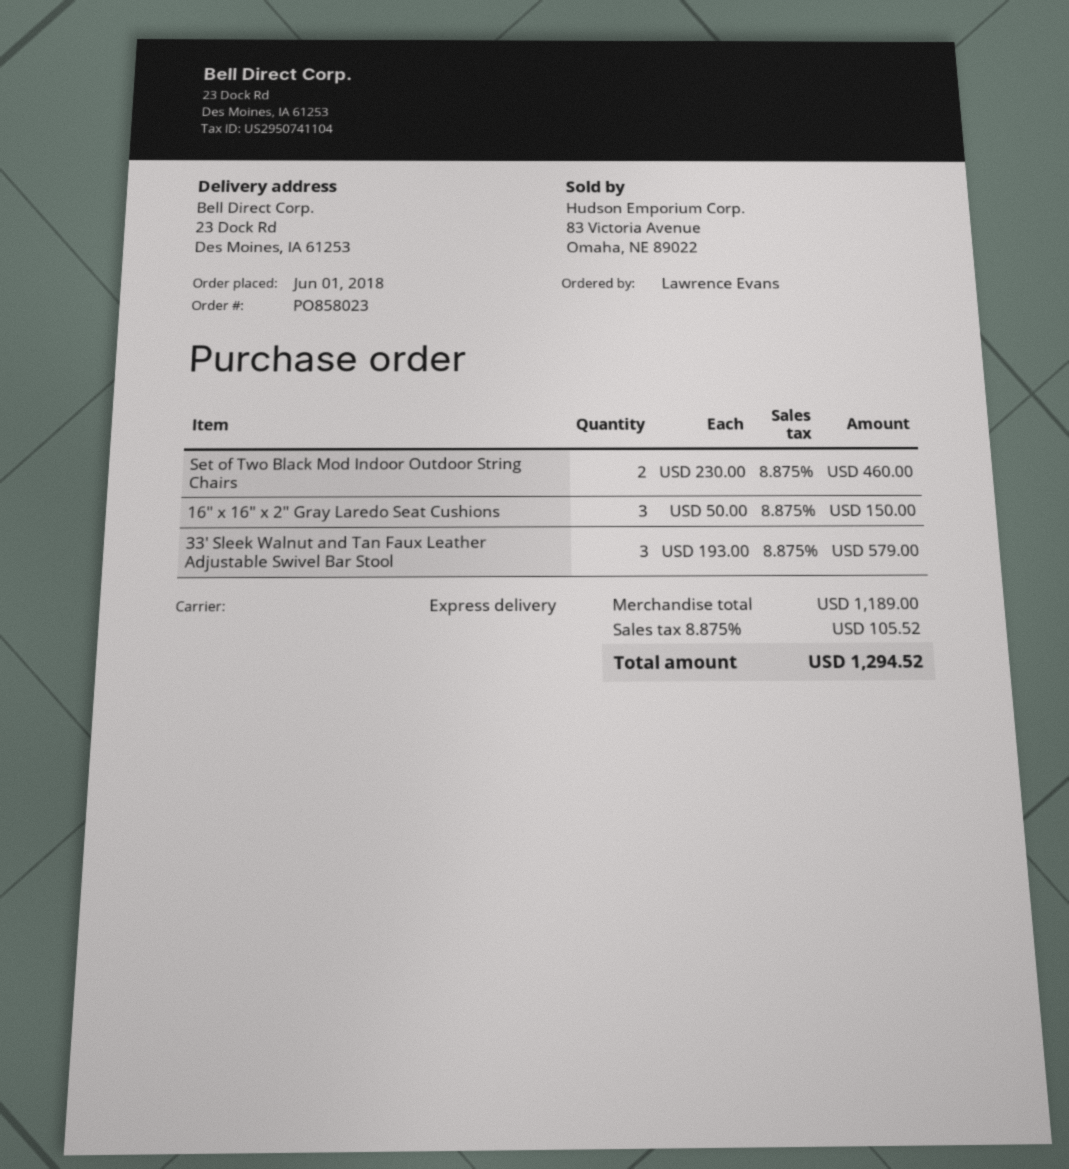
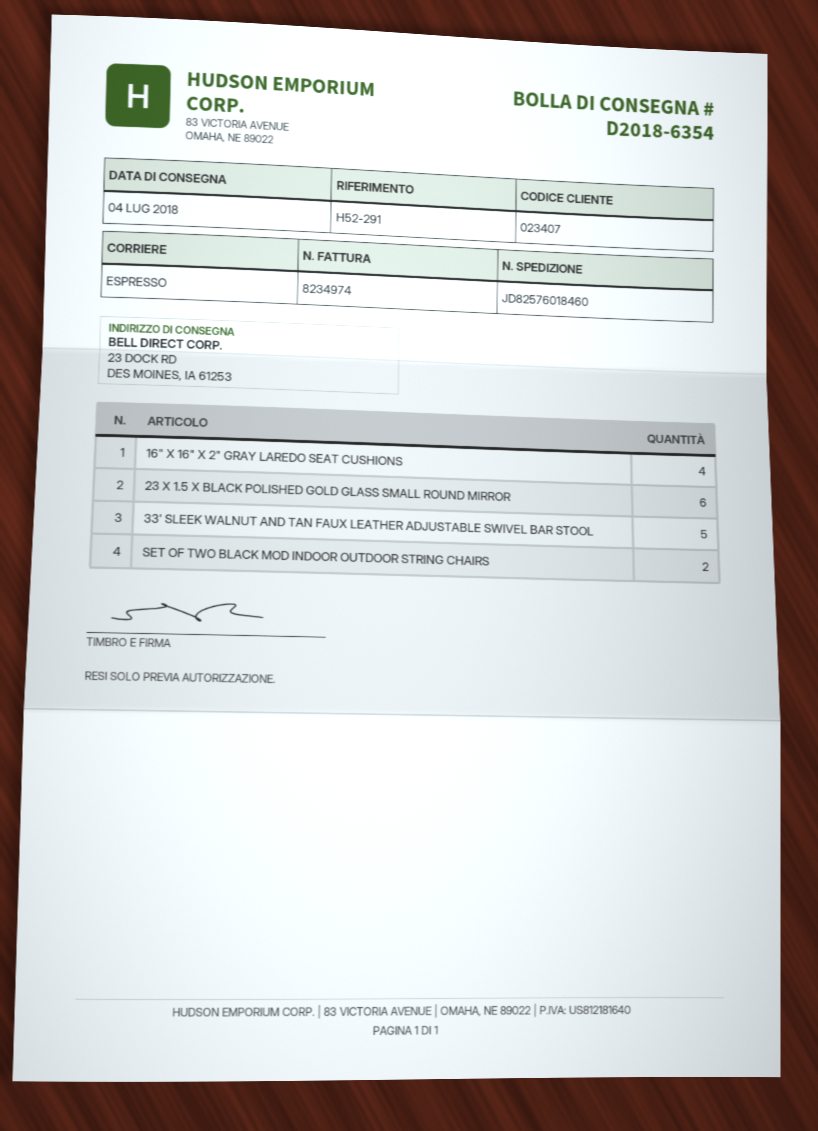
16" x 16" x 2" Gray Laredo Seat Cushions: 3 -> 4
33' Sleek Walnut and Tan Faux Leather Adjustable Swivel Bar Stool: 3 -> 5
23 X 1.5 X BLACK POLISHED GOLD GLASS SMALL ROUND MIRROR: none -> 6

